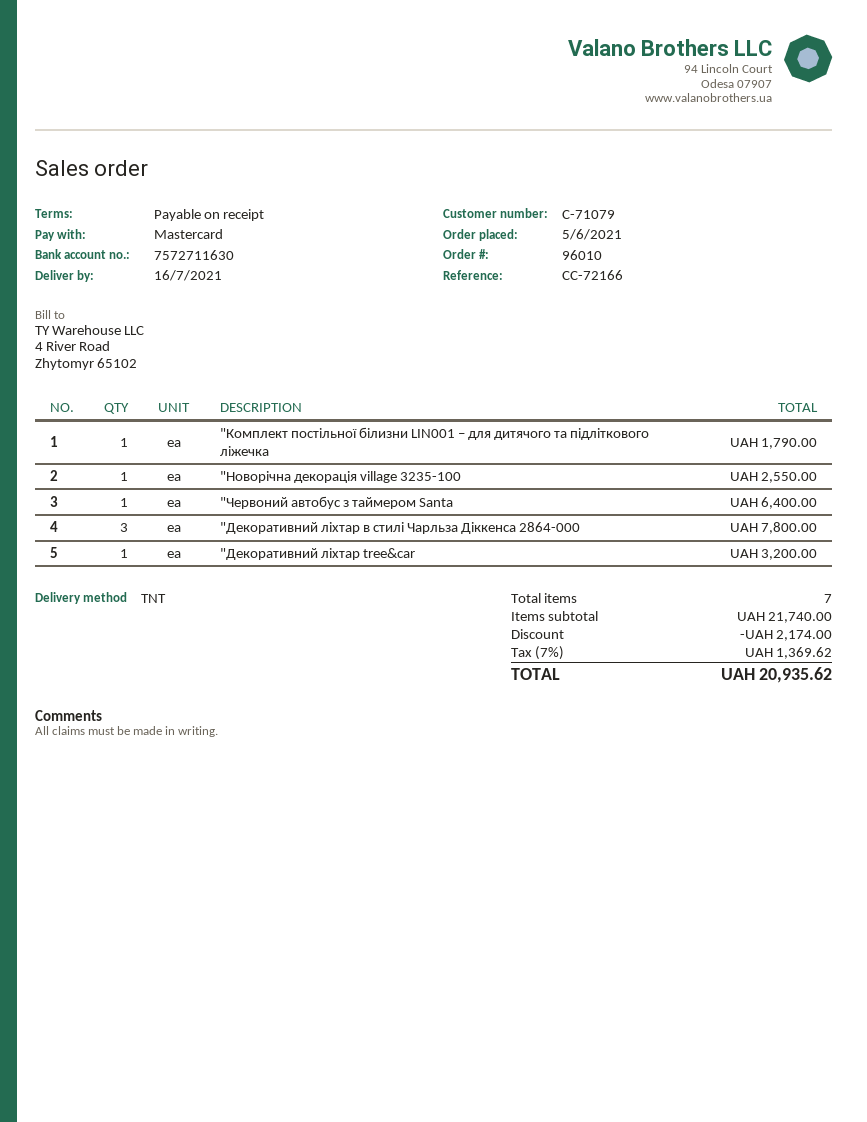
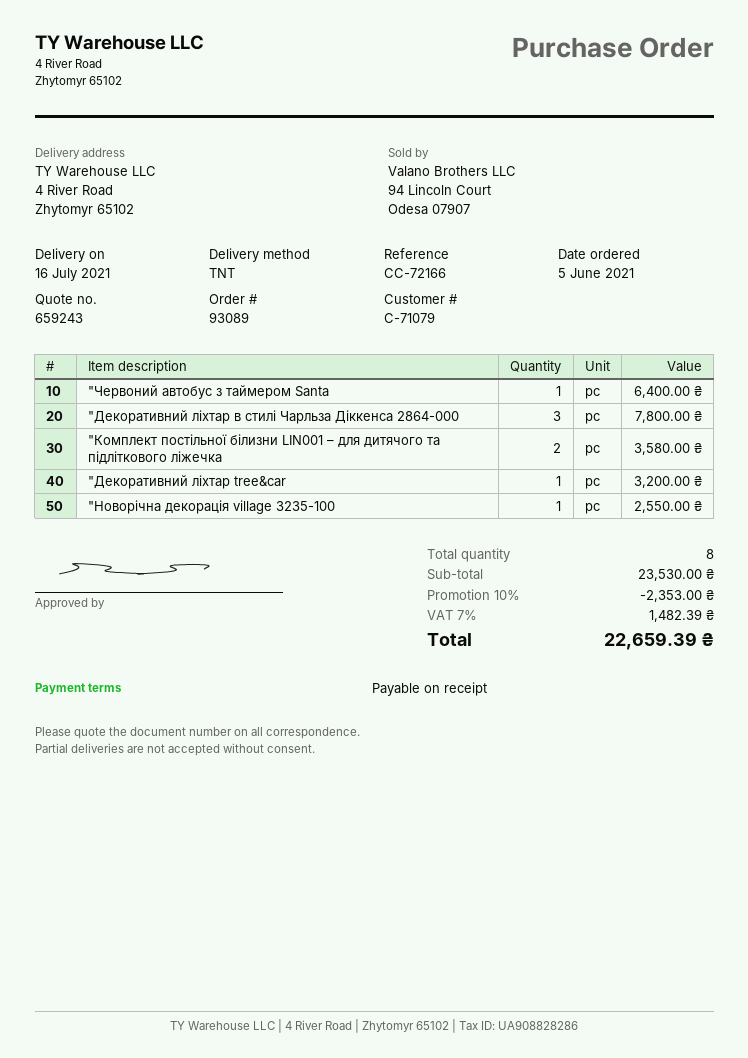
order number: 96010 -> 93089
"Комплект постільної білизни LIN001 – для дитячого та підліткового ліжечка: 1 for 1790.00 -> 2 for 3580.00
total quantity: 7 -> 8
subtotal: 21740.00 -> 23530.00
discount: 2174.00 -> 2353.00
tax: 7% = 1369.62 -> 7% = 1482.39
total: 20935.62 -> 22659.39

